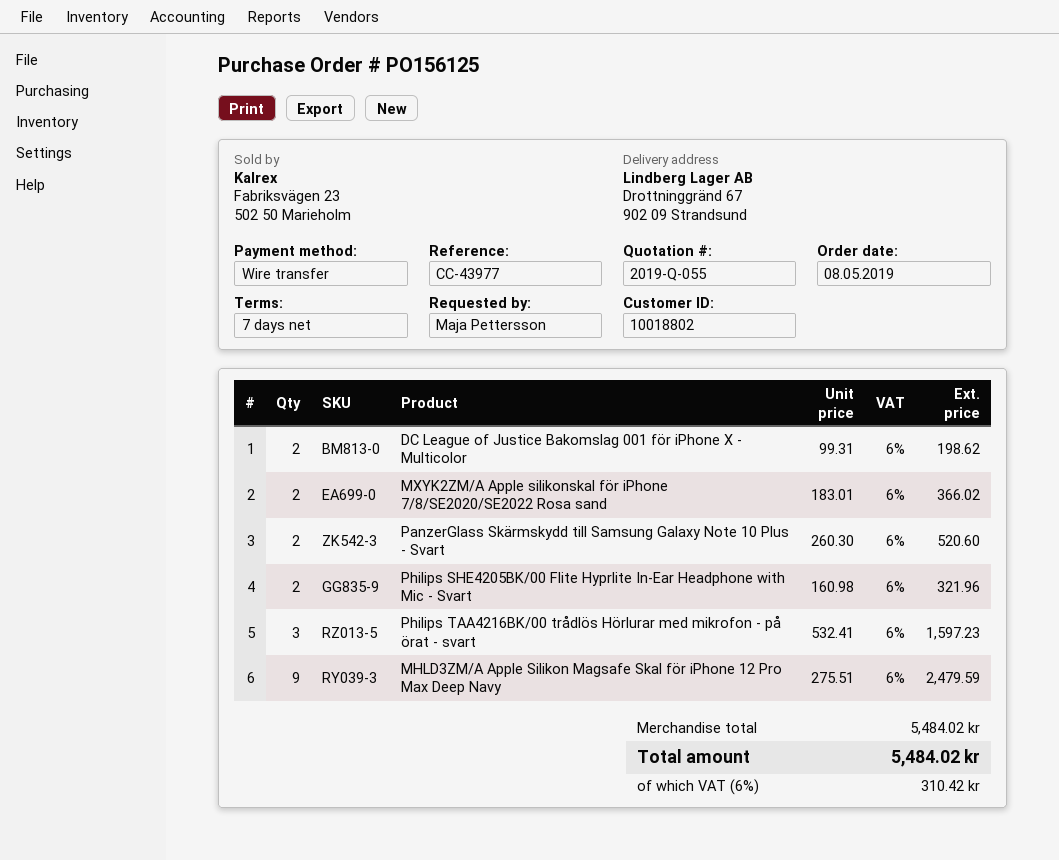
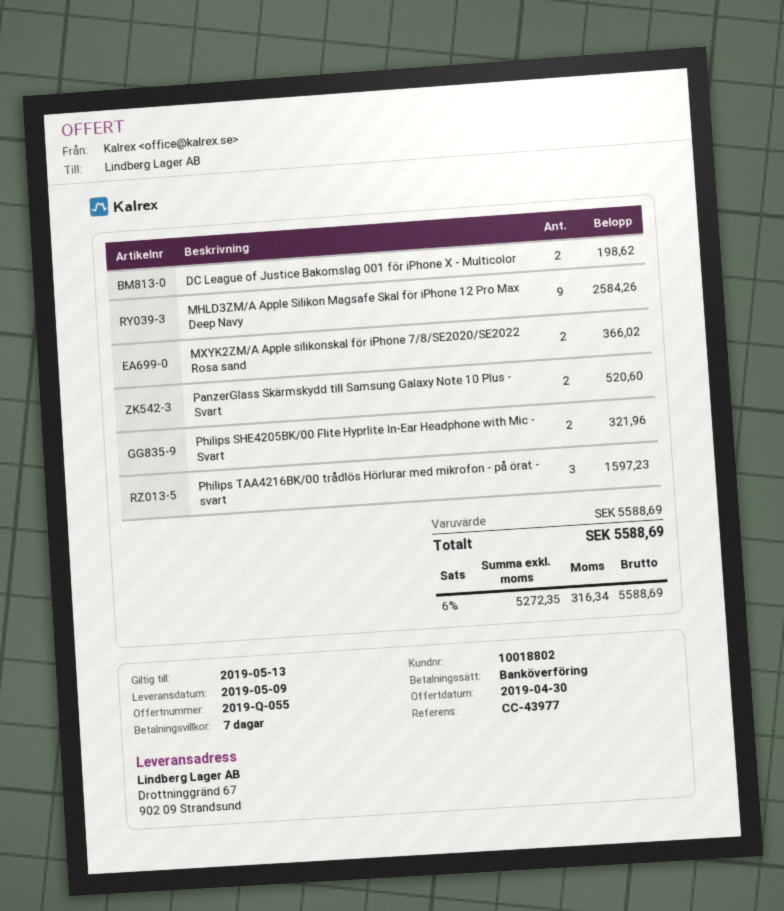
MHLD3ZM/A Apple Silikon Magsafe Skal för iPhone 12 Pro Max Deep Navy: 9 for 2479.59 -> 9 for 2584.26
subtotal: 5484.02 -> 5588.69
tax: 6% = 310.42 -> 6% = 316.34
total: 5484.02 -> 5588.69

